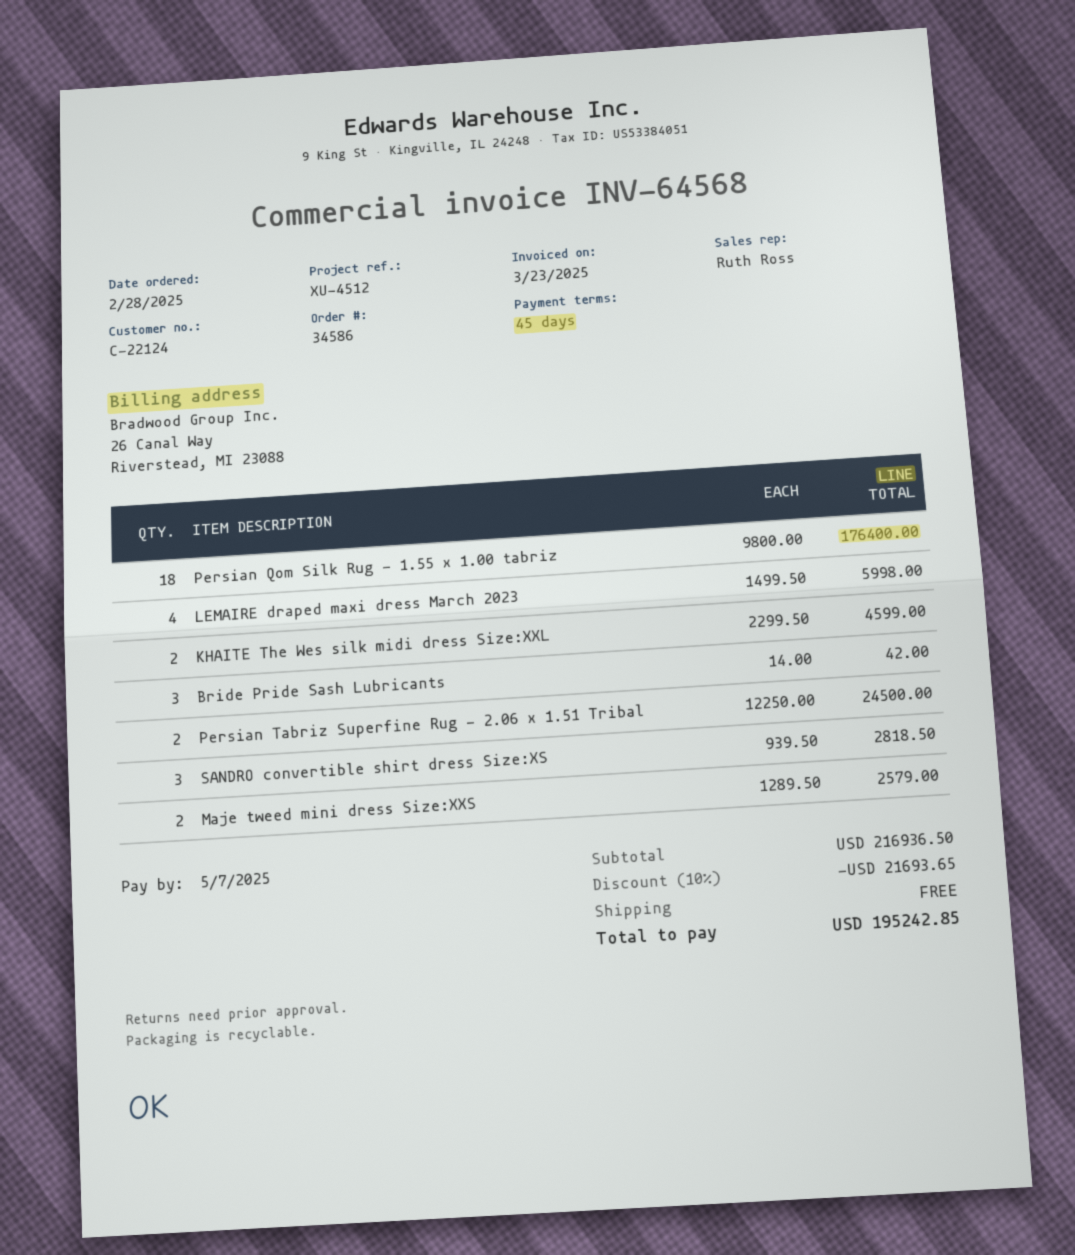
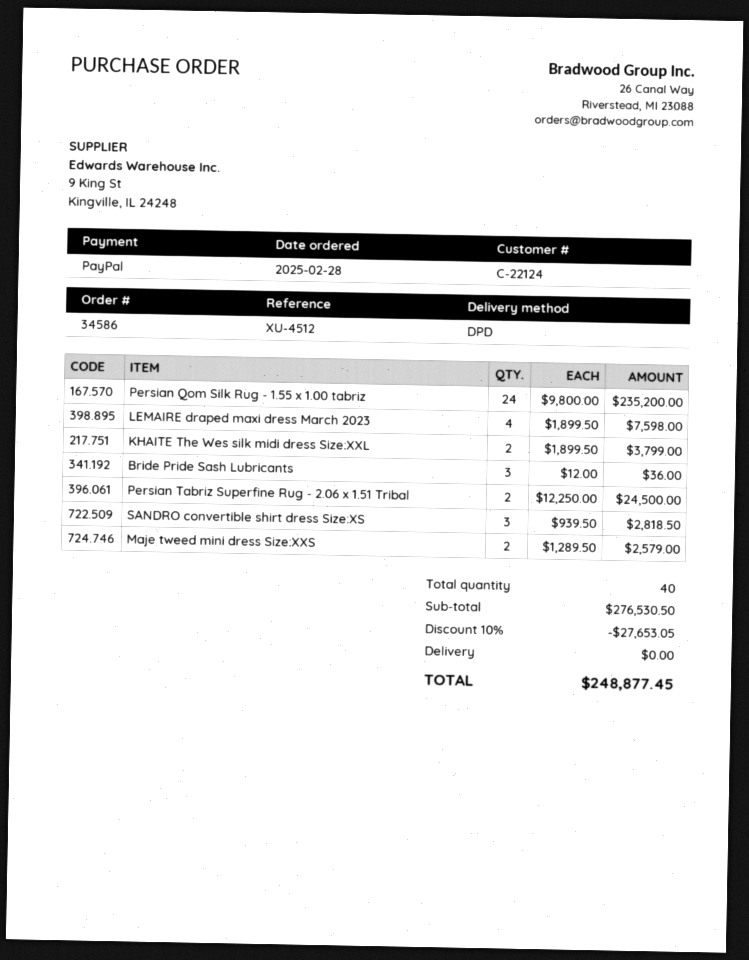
Persian Qom Silk Rug - 1.55 x 1.00 tabriz: 18 x 9800.00 = 176400.00 -> 24 x 9800.00 = 235200.00
LEMAIRE draped maxi dress March 2023: 4 x 1499.50 = 5998.00 -> 4 x 1899.50 = 7598.00
KHAITE The Wes silk midi dress Size:XXL: 2 x 2299.50 = 4599.00 -> 2 x 1899.50 = 3799.00
Bride Pride Sash Lubricants: 3 x 14.00 = 42.00 -> 3 x 12.00 = 36.00
subtotal: 216936.50 -> 276530.50
discount: 10% = 21693.65 -> 10% = 27653.05
total: 195242.85 -> 248877.45

